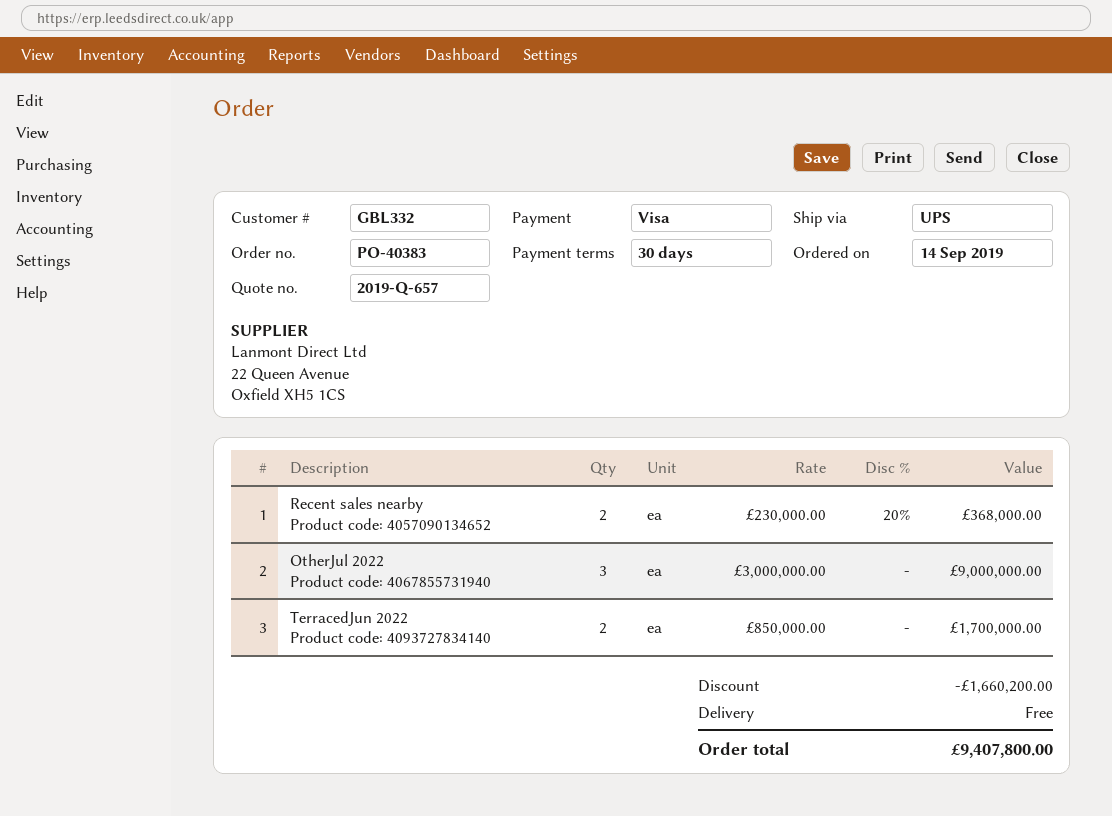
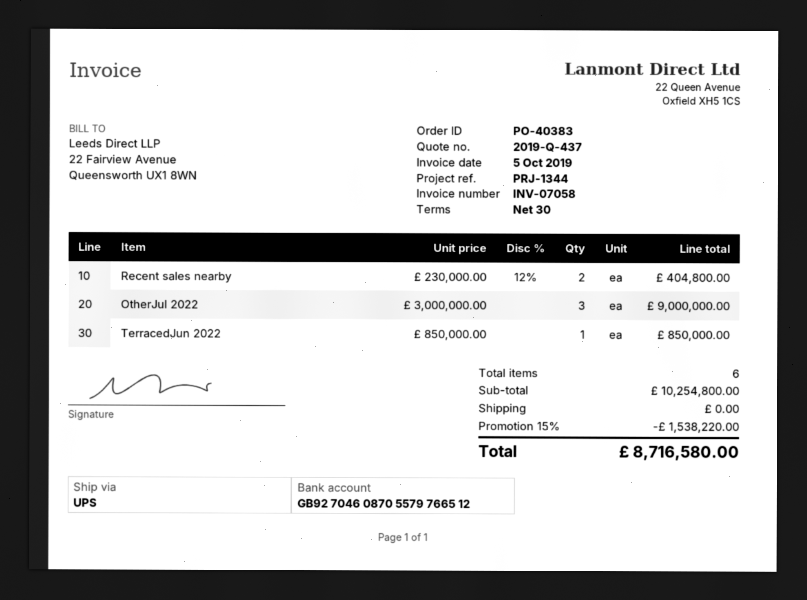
quote number: 2019-Q-657 -> 2019-Q-437
Recent sales nearby: 2 x 230000.00 - 20% = 368000.00 -> 2 x 230000.00 - 12% = 404800.00
TerracedJun 2022: 2 x 850000.00 = 1700000.00 -> 1 x 850000.00 = 850000.00
discount: 1660200.00 -> 1538220.00
total: 9407800.00 -> 8716580.00

